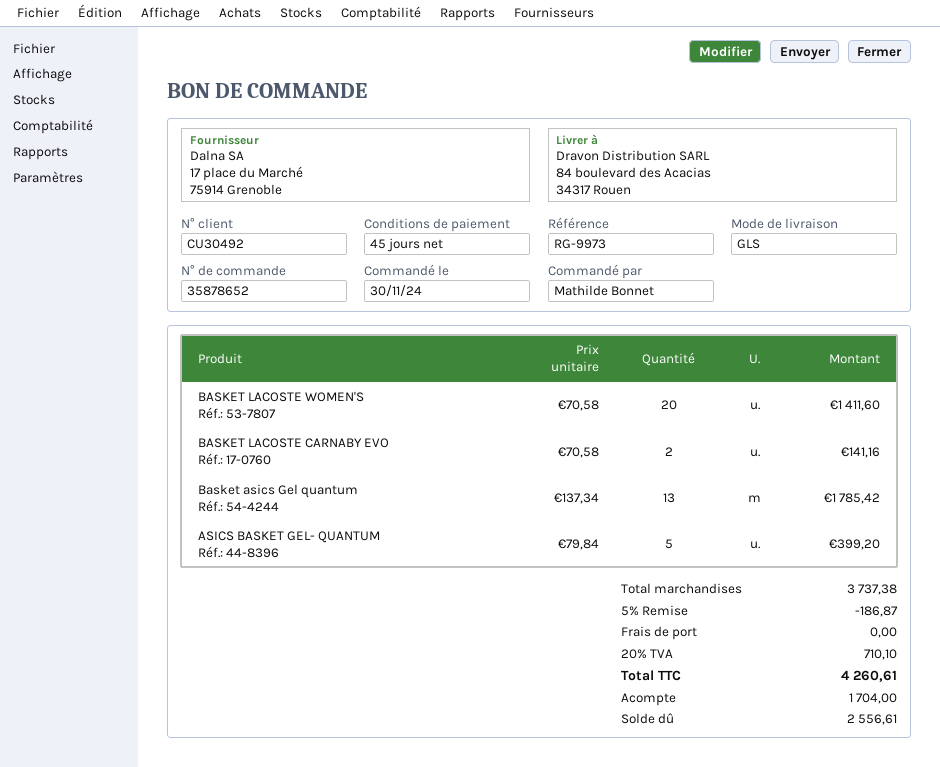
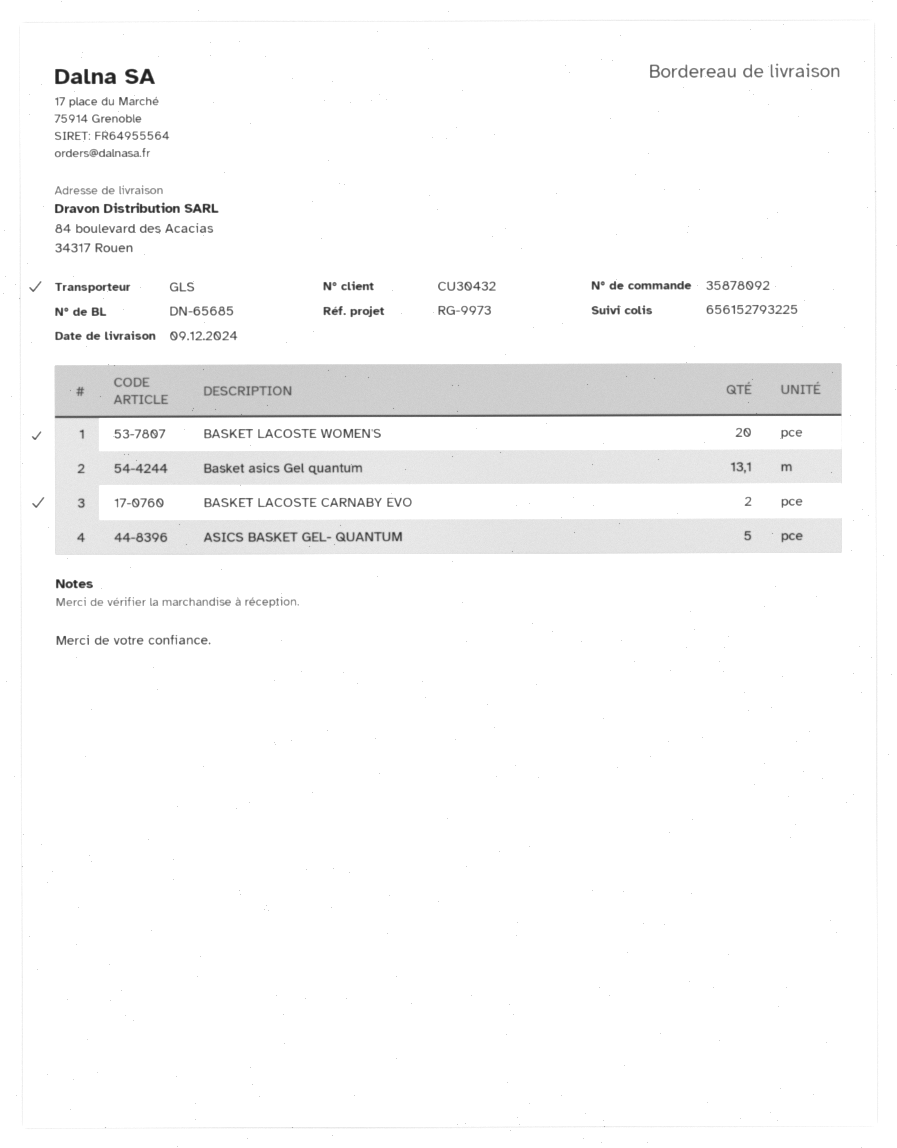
order number: 35878652 -> 35878092
customer number: CU30492 -> CU30432
Basket asics Gel quantum: 13 -> 13.1

